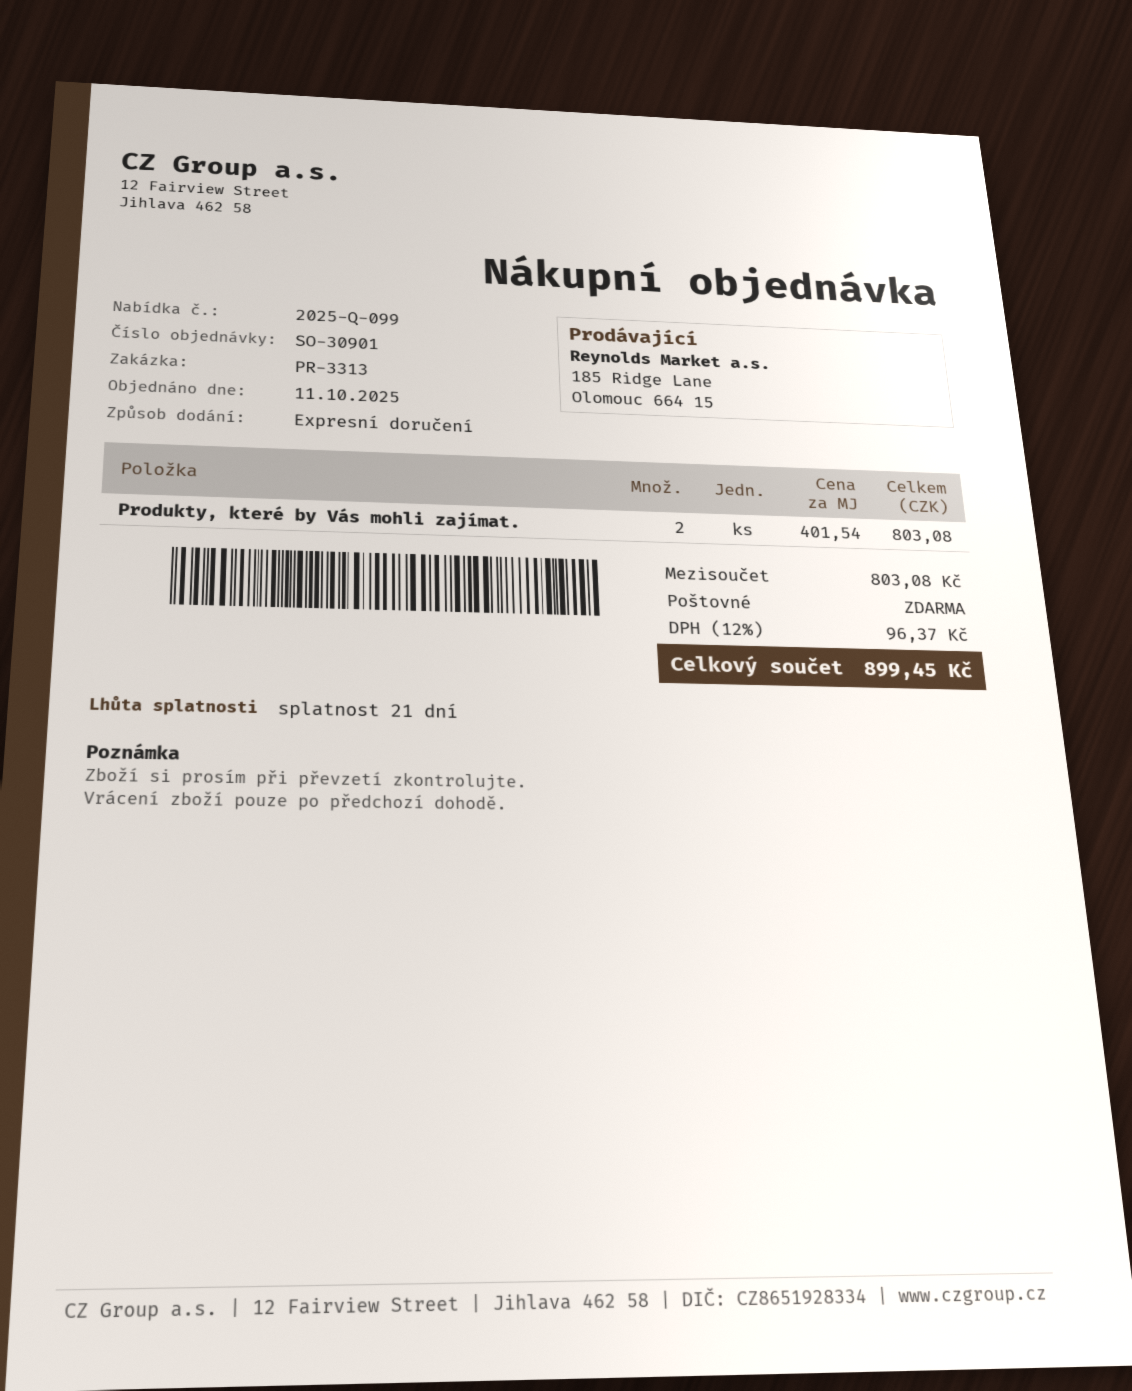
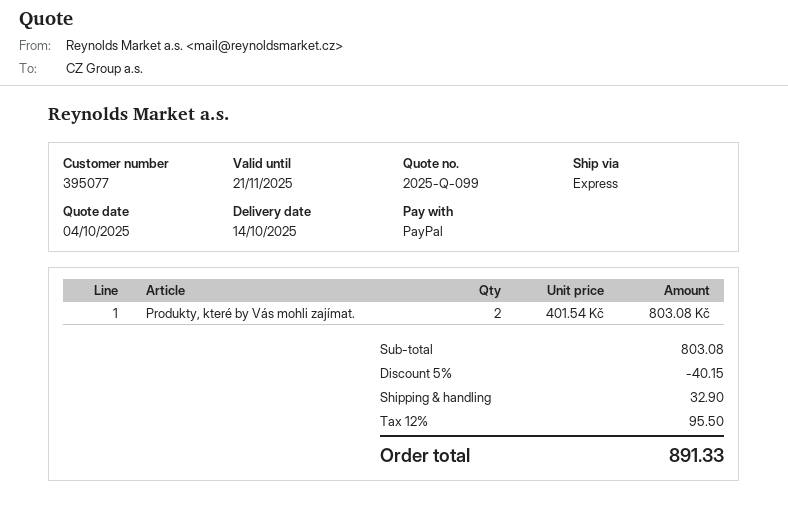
discount: none -> 5% = 40.15
shipping: 0.00 -> 32.90
tax: 12% = 96.37 -> 12% = 95.50
total: 899.45 -> 891.33

